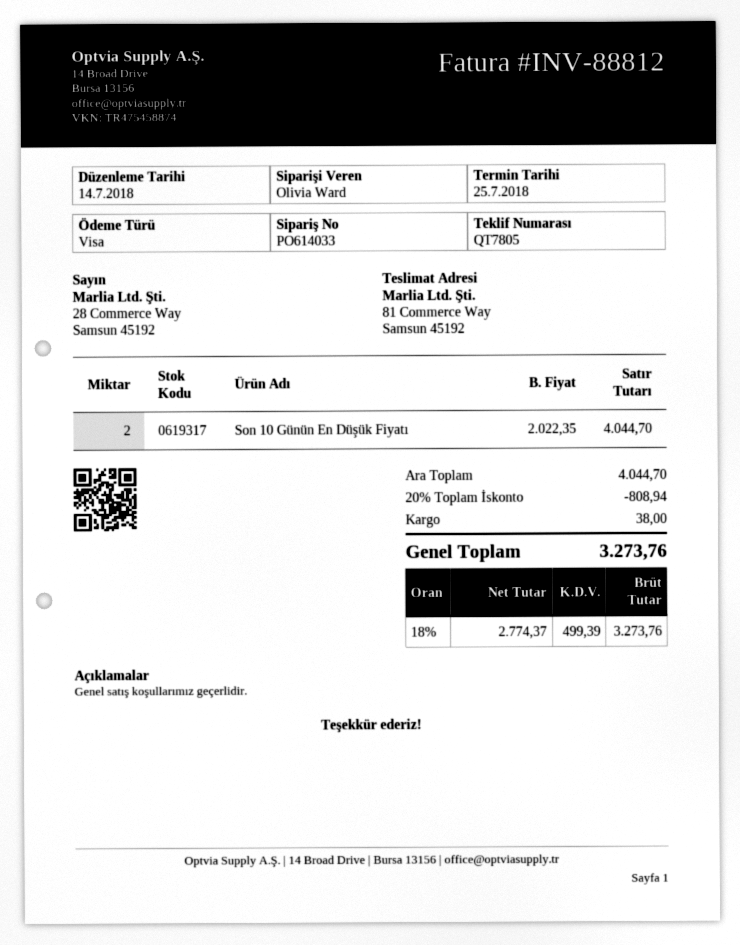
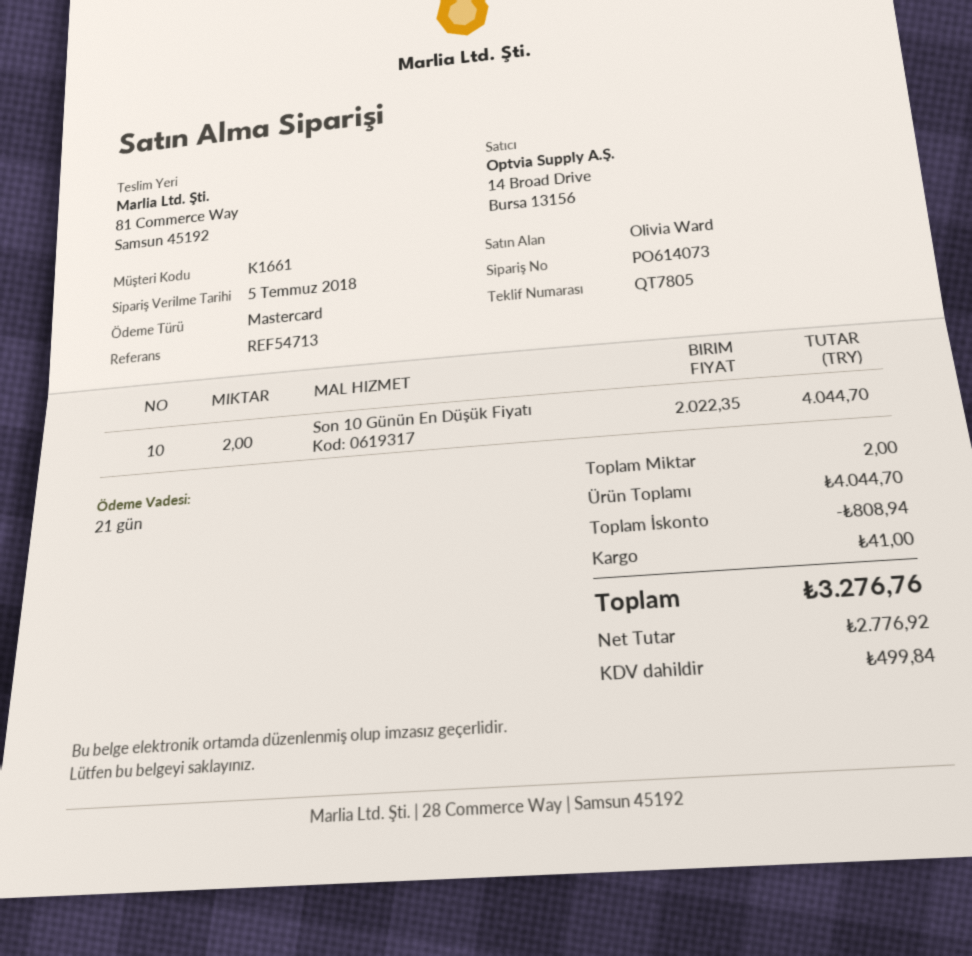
order number: PO614033 -> PO614073
payment method: Visa -> Mastercard
shipping: 38.00 -> 41.00
net: 2774.37 -> 2776.92
tax: 499.39 -> 499.84
total: 3273.76 -> 3276.76

